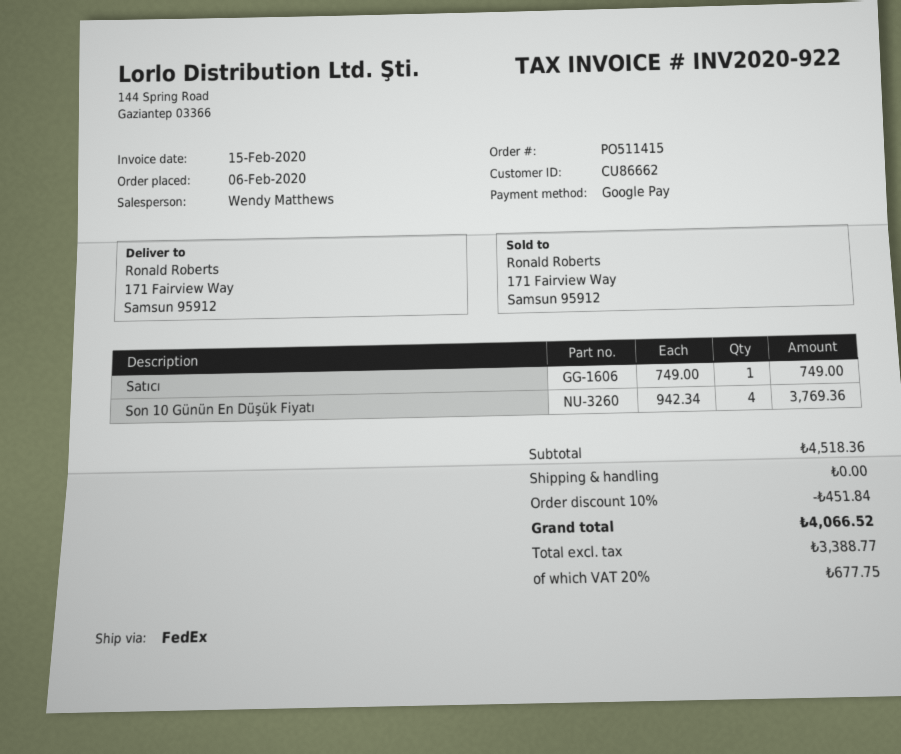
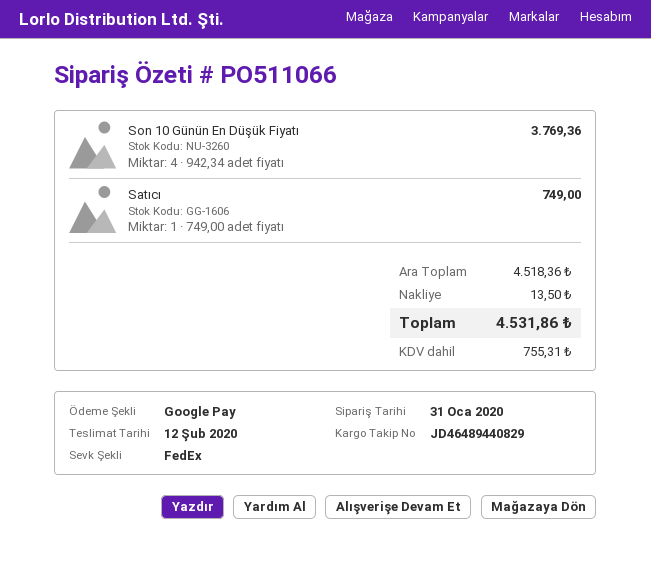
order number: PO511415 -> PO511066
order date: 2020-02-06 -> 2020-01-31
discount: 10% = 451.84 -> none
shipping: 0.00 -> 13.50
tax: 677.75 -> 755.31
total: 4066.52 -> 4531.86

